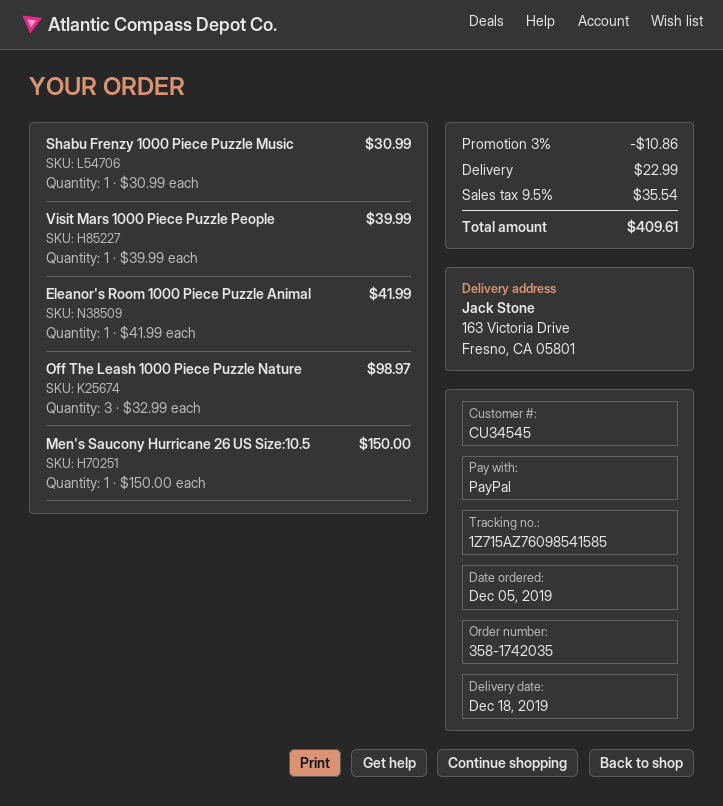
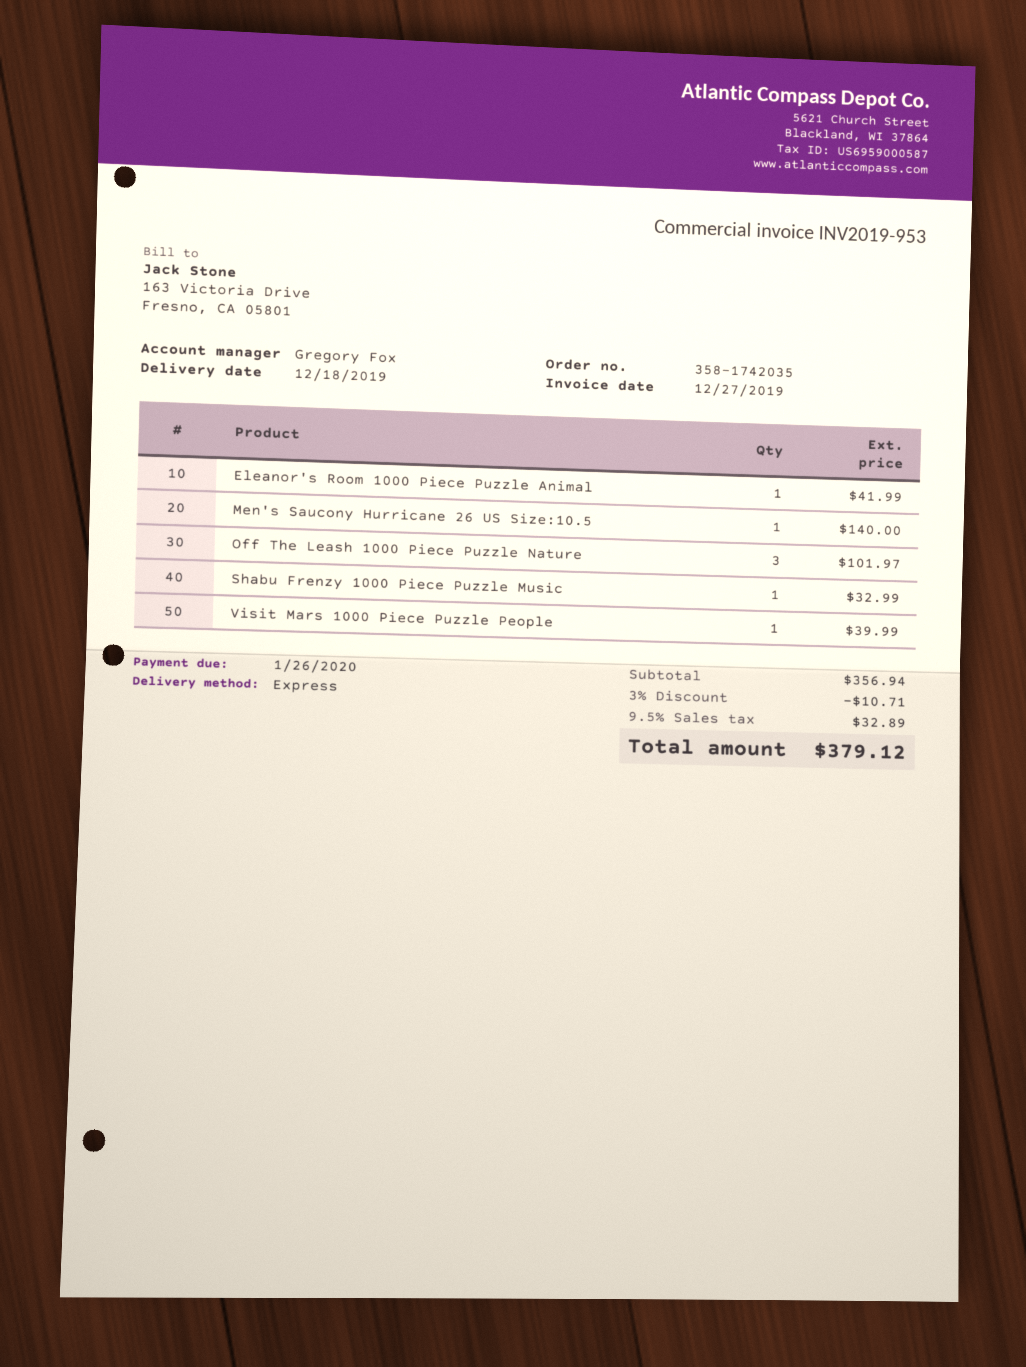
Shabu Frenzy 1000 Piece Puzzle Music: 1 for 30.99 -> 1 for 32.99
Off The Leash 1000 Piece Puzzle Nature: 3 for 98.97 -> 3 for 101.97
Men's Saucony Hurricane 26 US Size:10.5: 1 for 150.00 -> 1 for 140.00
discount: 3% = 10.86 -> 3% = 10.71
shipping: 22.99 -> none
tax: 9.5% = 35.54 -> 9.5% = 32.89
total: 409.61 -> 379.12

